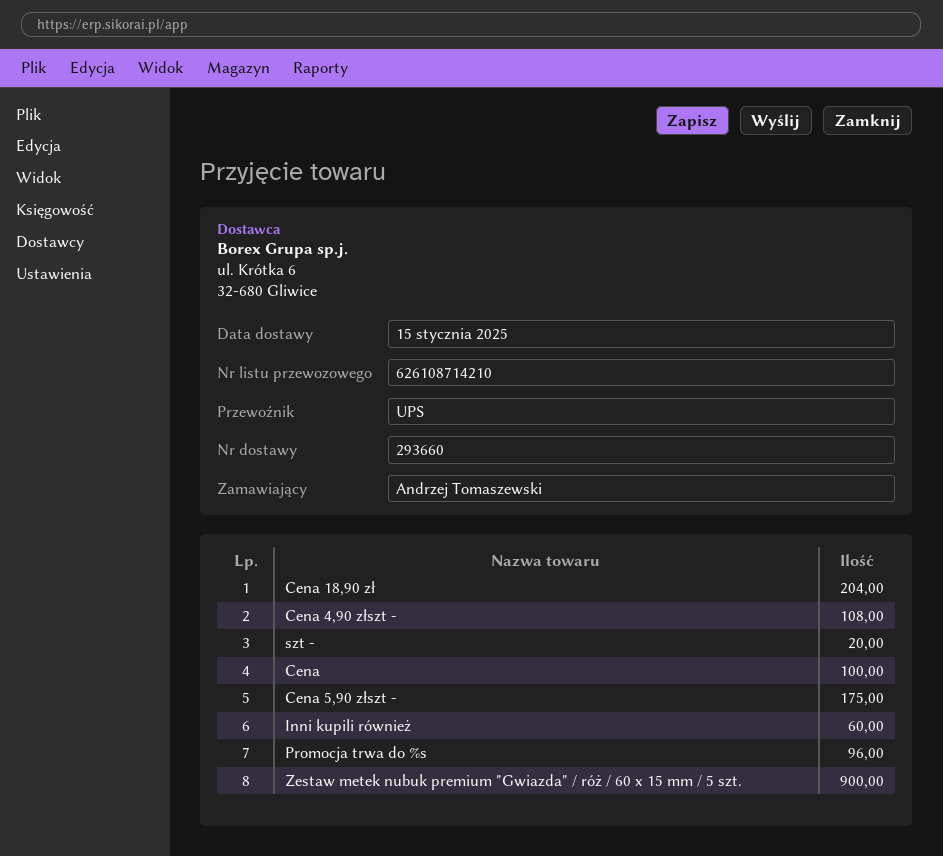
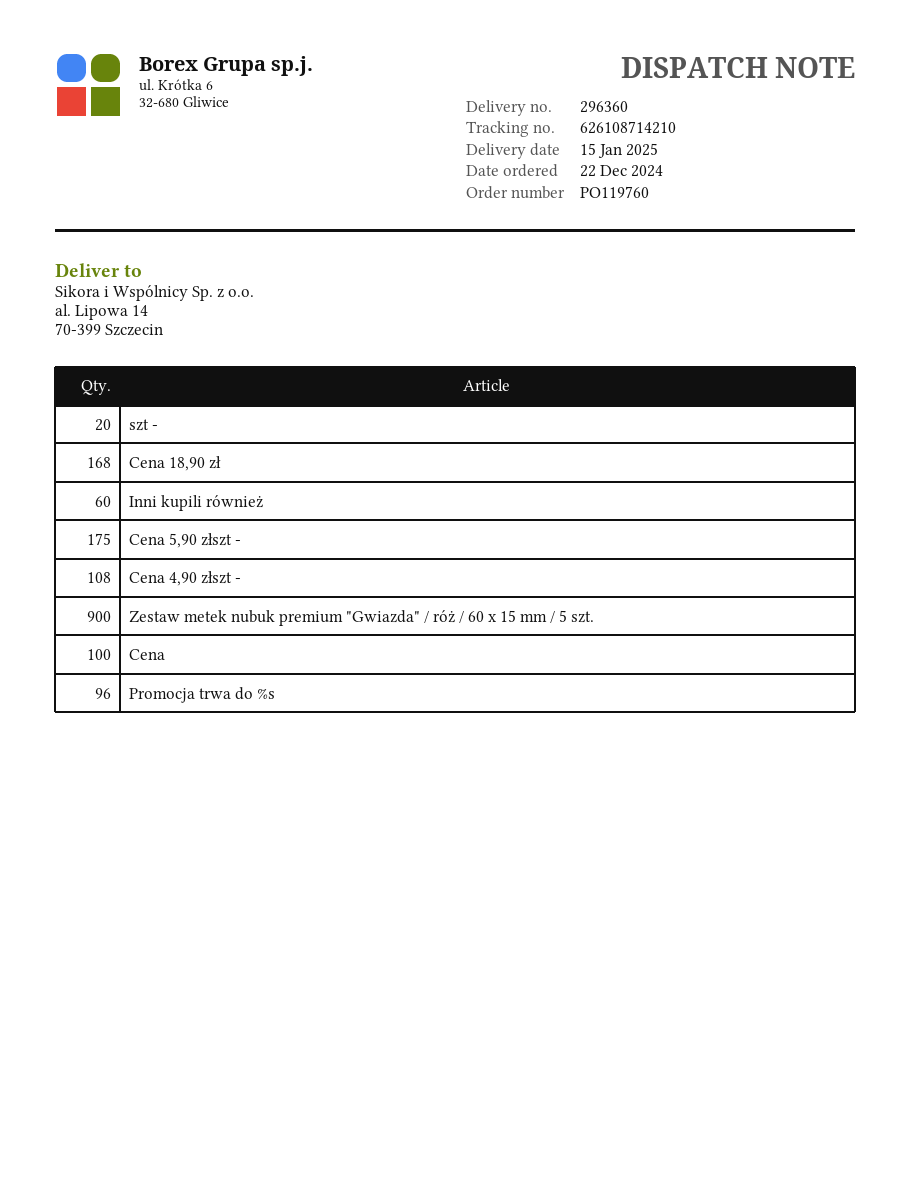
delivery note number: 293660 -> 296360
Cena 18,90 zł: 204 -> 168

